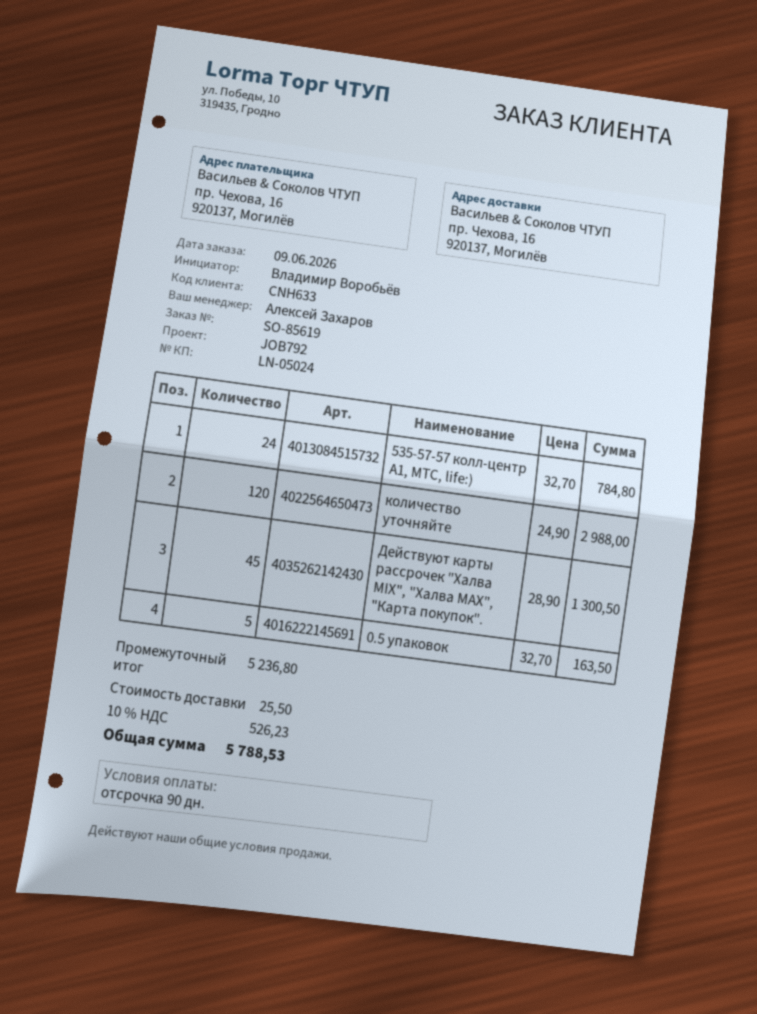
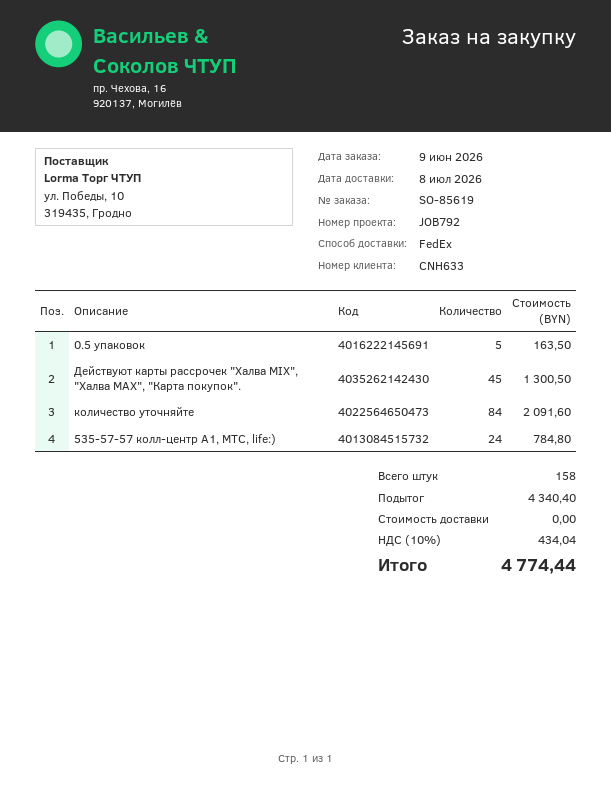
количество уточняйте: 120 for 2988.00 -> 84 for 2091.60
subtotal: 5236.80 -> 4340.40
shipping: 25.50 -> 0.00
tax: 10% = 526.23 -> 10% = 434.04
total: 5788.53 -> 4774.44

